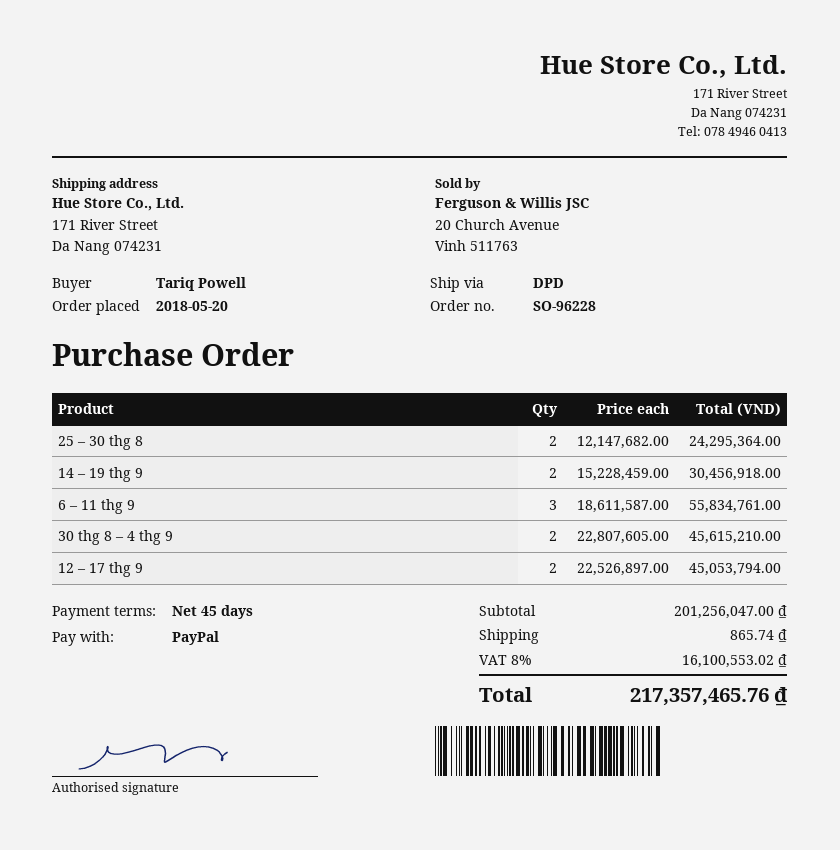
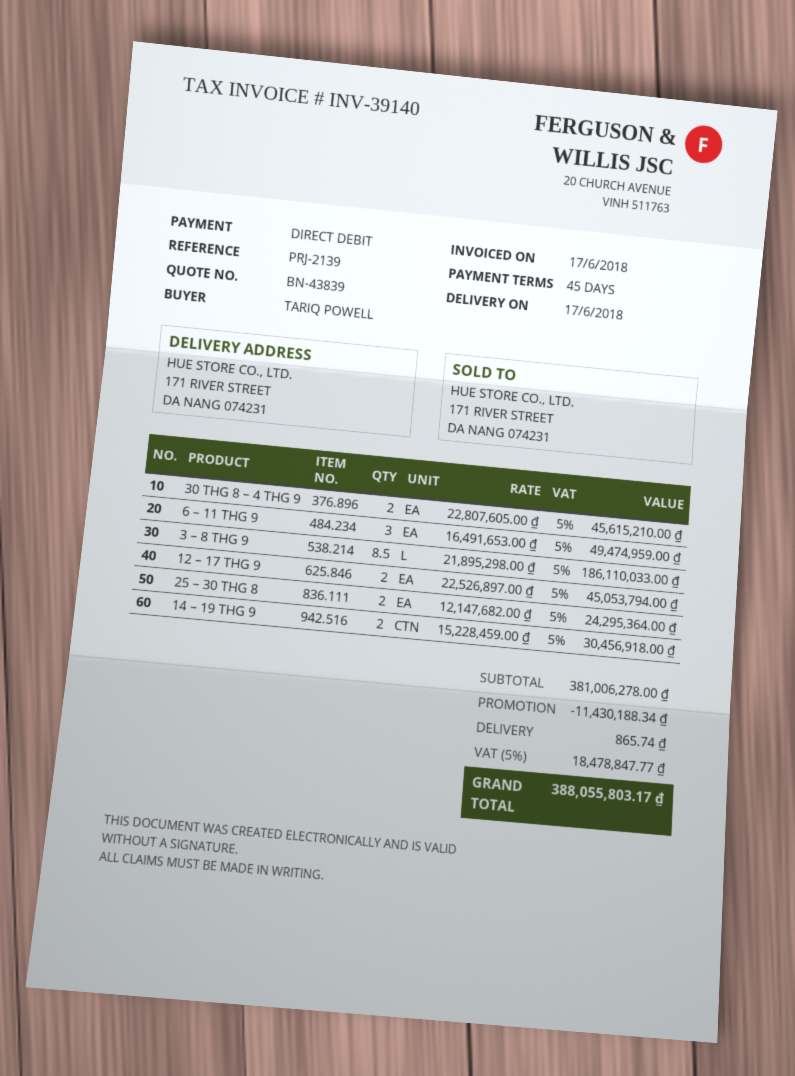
payment method: PayPal -> direct debit
6 – 11 thg 9: 3 x 18611587.00 = 55834761.00 -> 3 x 16491653.00 = 49474959.00
3 – 8 THG 9: none -> 8.5 x 21895298.00 = 186110033.00
subtotal: 201256047.00 -> 381006278.00
discount: none -> 11430188.34
tax: 8% = 16100553.02 -> 5% = 18478847.77
total: 217357465.76 -> 388055803.17

